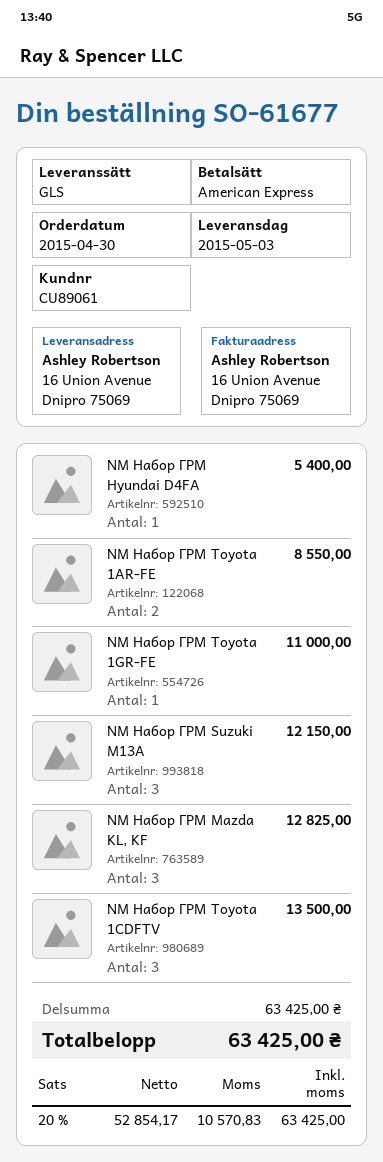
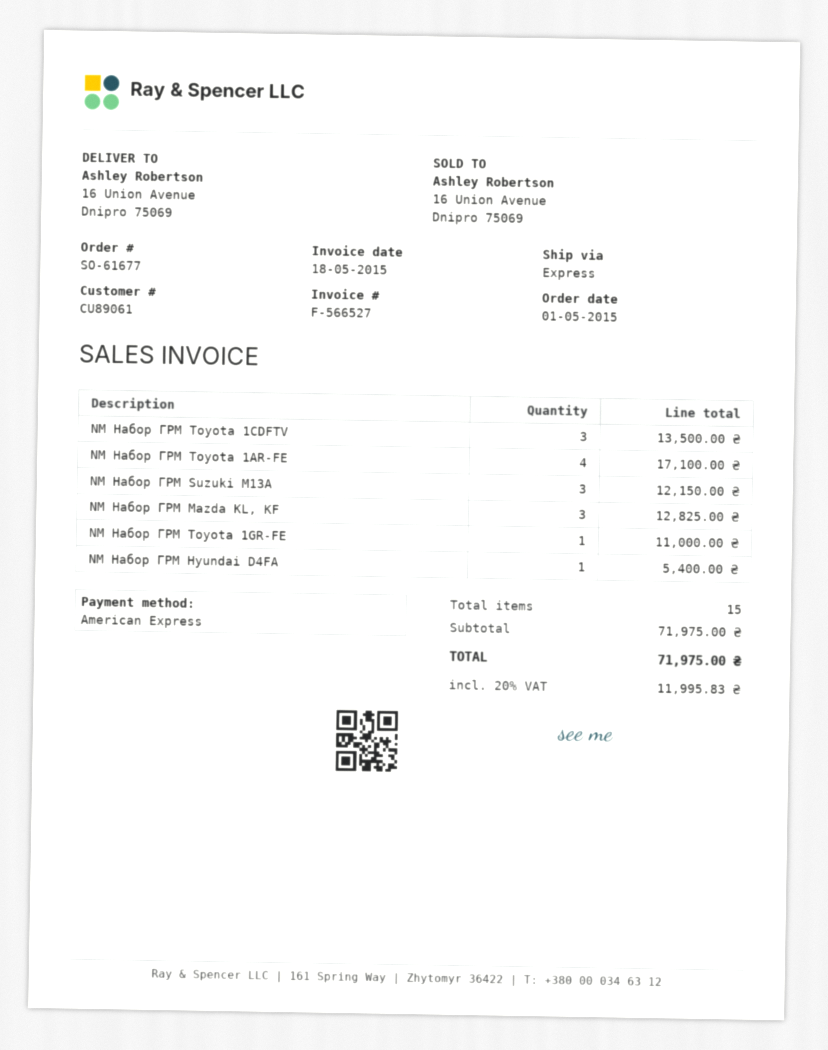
order date: 2015-04-30 -> 2015-05-01
shipping method: GLS -> express
NM Набор ГРМ Toyota 1AR-FE: 2 for 8550.00 -> 4 for 17100.00
subtotal: 63425.00 -> 71975.00
tax: 20% = 10570.83 -> 20% = 11995.83
total: 63425.00 -> 71975.00

